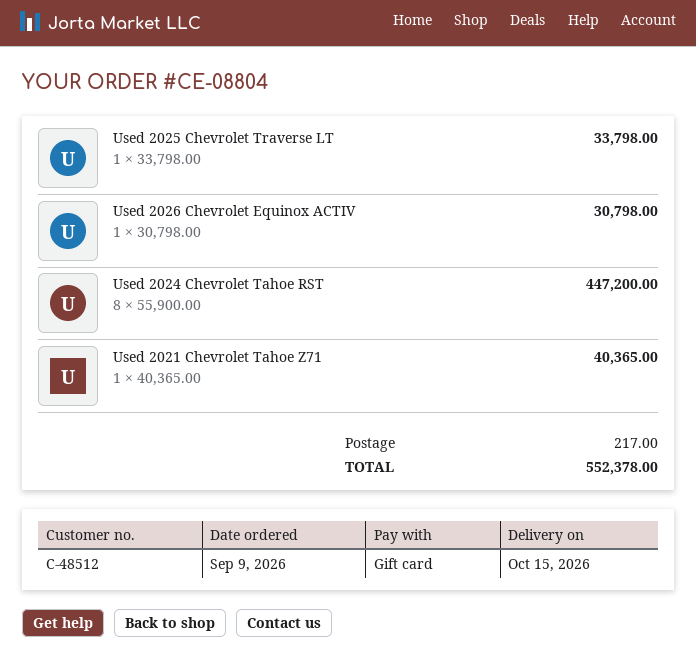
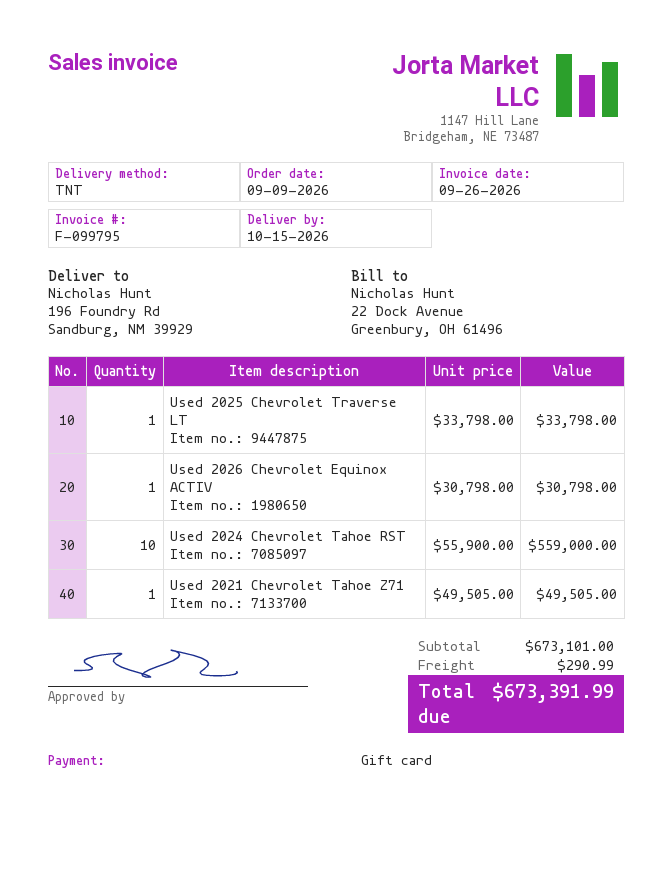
Used 2024 Chevrolet Tahoe RST: 8 x 55900.00 = 447200.00 -> 10 x 55900.00 = 559000.00
Used 2021 Chevrolet Tahoe Z71: 1 x 40365.00 = 40365.00 -> 1 x 49505.00 = 49505.00
shipping: 217.00 -> 290.99
total: 552378.00 -> 673391.99

